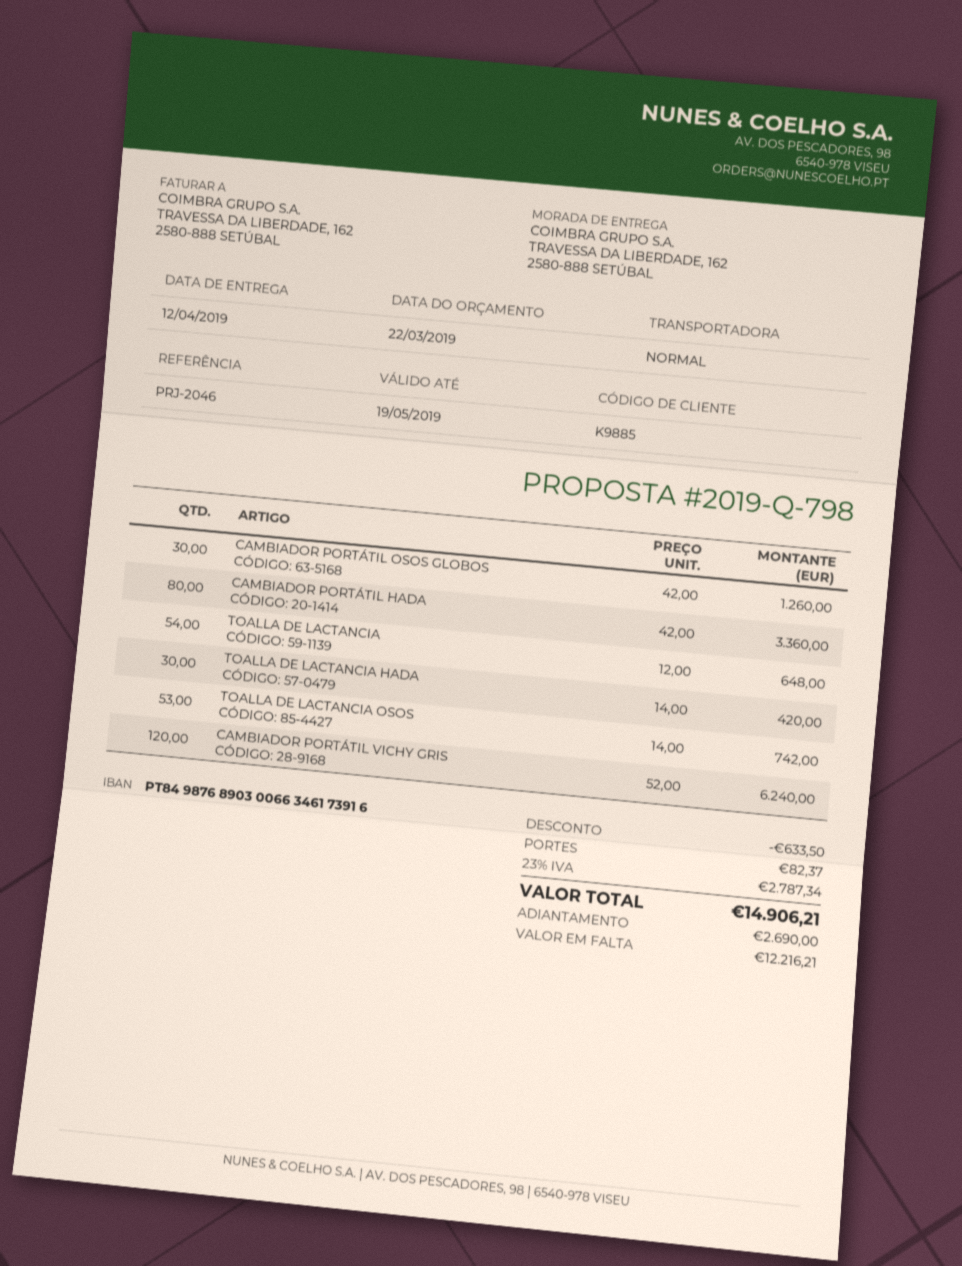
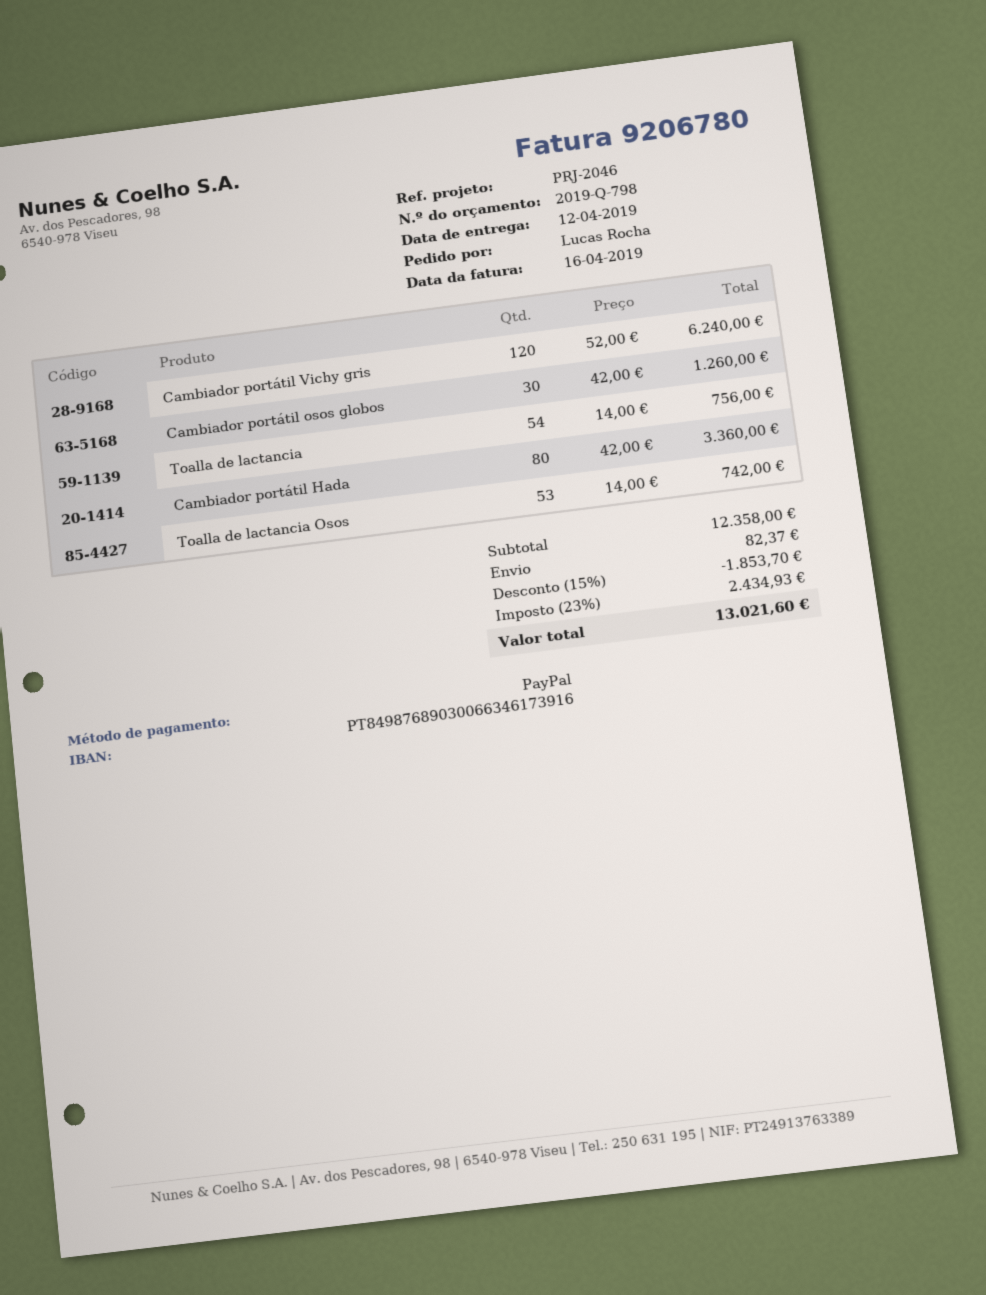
TOALLA DE LACTANCIA: 54 x 12.00 = 648.00 -> 54 x 14.00 = 756.00
TOALLA DE LACTANCIA HADA: 30 x 14.00 = 420.00 -> none
discount: 633.50 -> 1853.70
tax: 23% = 2787.34 -> 23% = 2434.93
total: 14906.21 -> 13021.60

